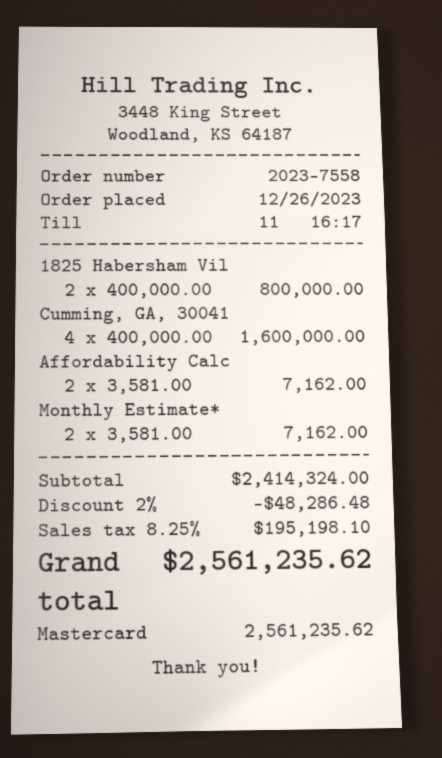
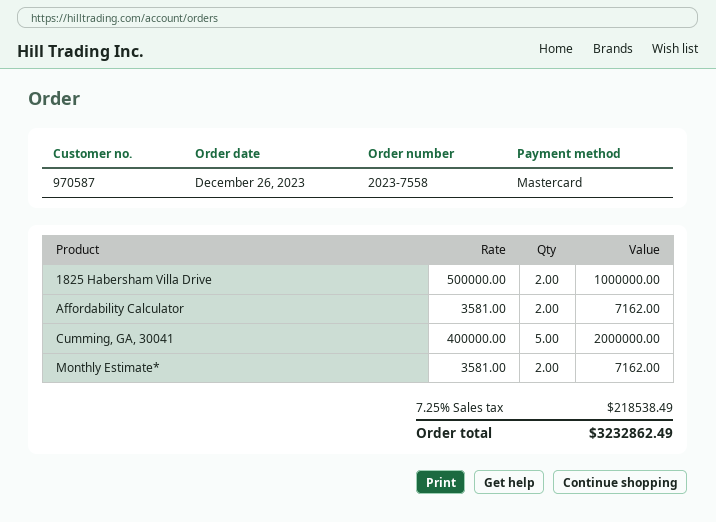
1825 Habersham Vil: 2 x 400000.00 = 800000.00 -> 2 x 500000.00 = 1000000.00
Cumming, GA, 30041: 4 x 400000.00 = 1600000.00 -> 5 x 400000.00 = 2000000.00
discount: 2% = 48286.48 -> none
tax: 8.25% = 195198.10 -> 7.25% = 218538.49
total: 2561235.62 -> 3232862.49

